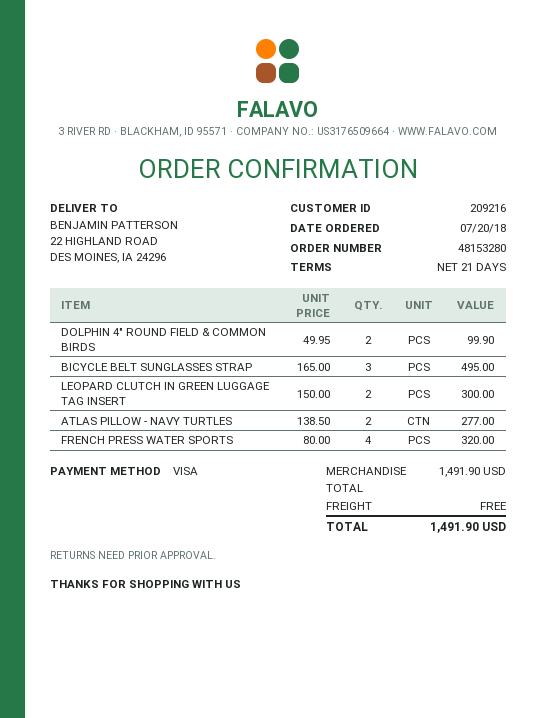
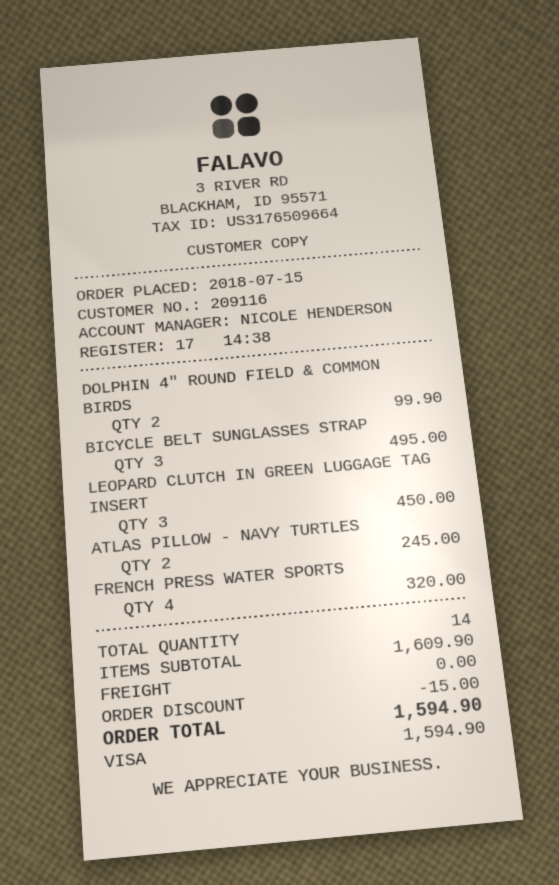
order date: 2018-07-20 -> 2018-07-15
customer number: 209216 -> 209116
LEOPARD CLUTCH IN GREEN LUGGAGE TAG INSERT: 2 for 300.00 -> 3 for 450.00
ATLAS PILLOW - NAVY TURTLES: 2 for 277.00 -> 2 for 245.00
subtotal: 1491.90 -> 1609.90
discount: none -> 15.00
total: 1491.90 -> 1594.90

